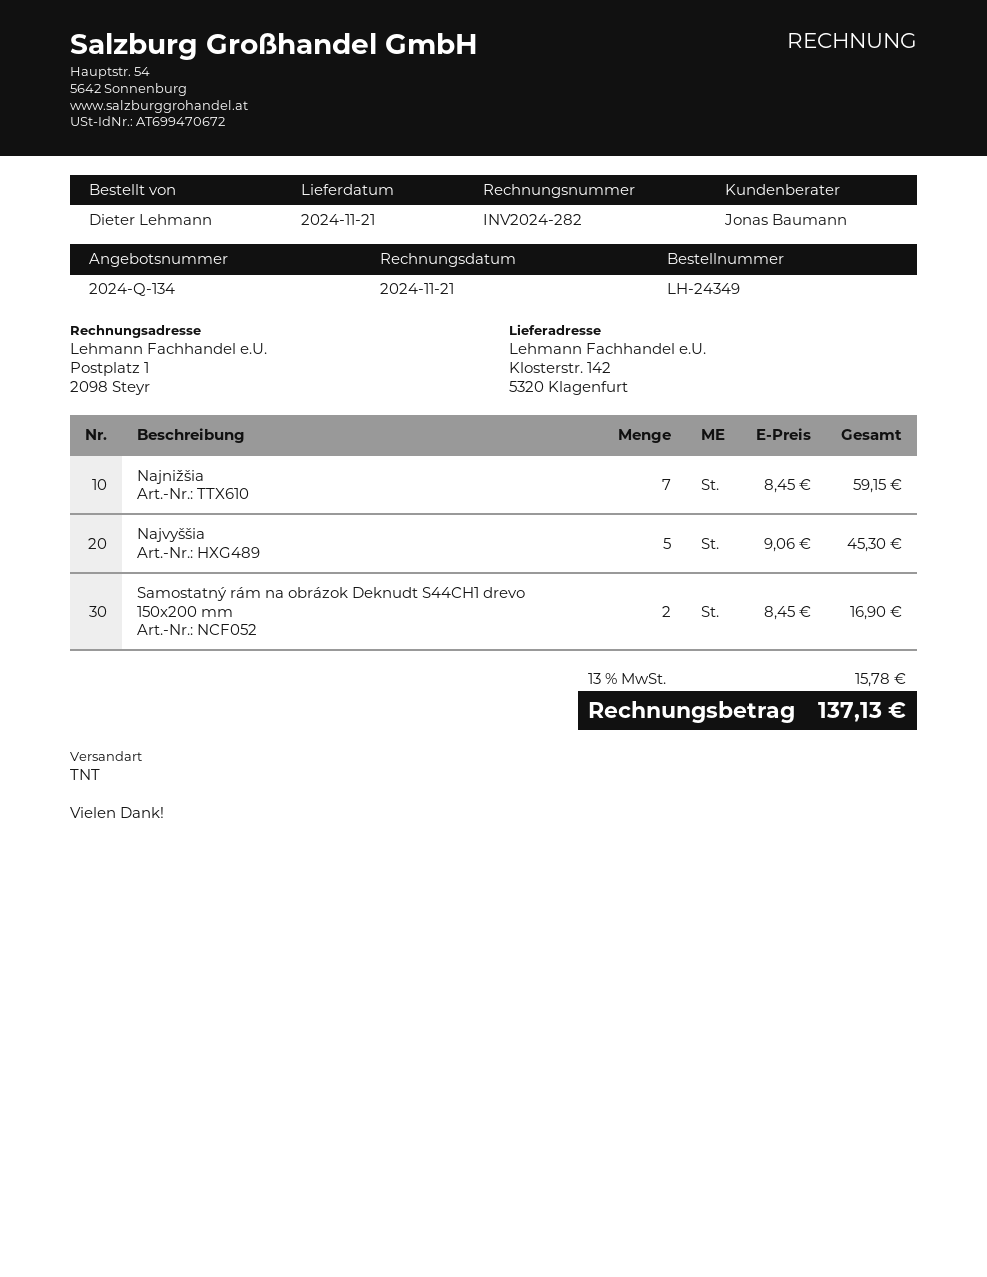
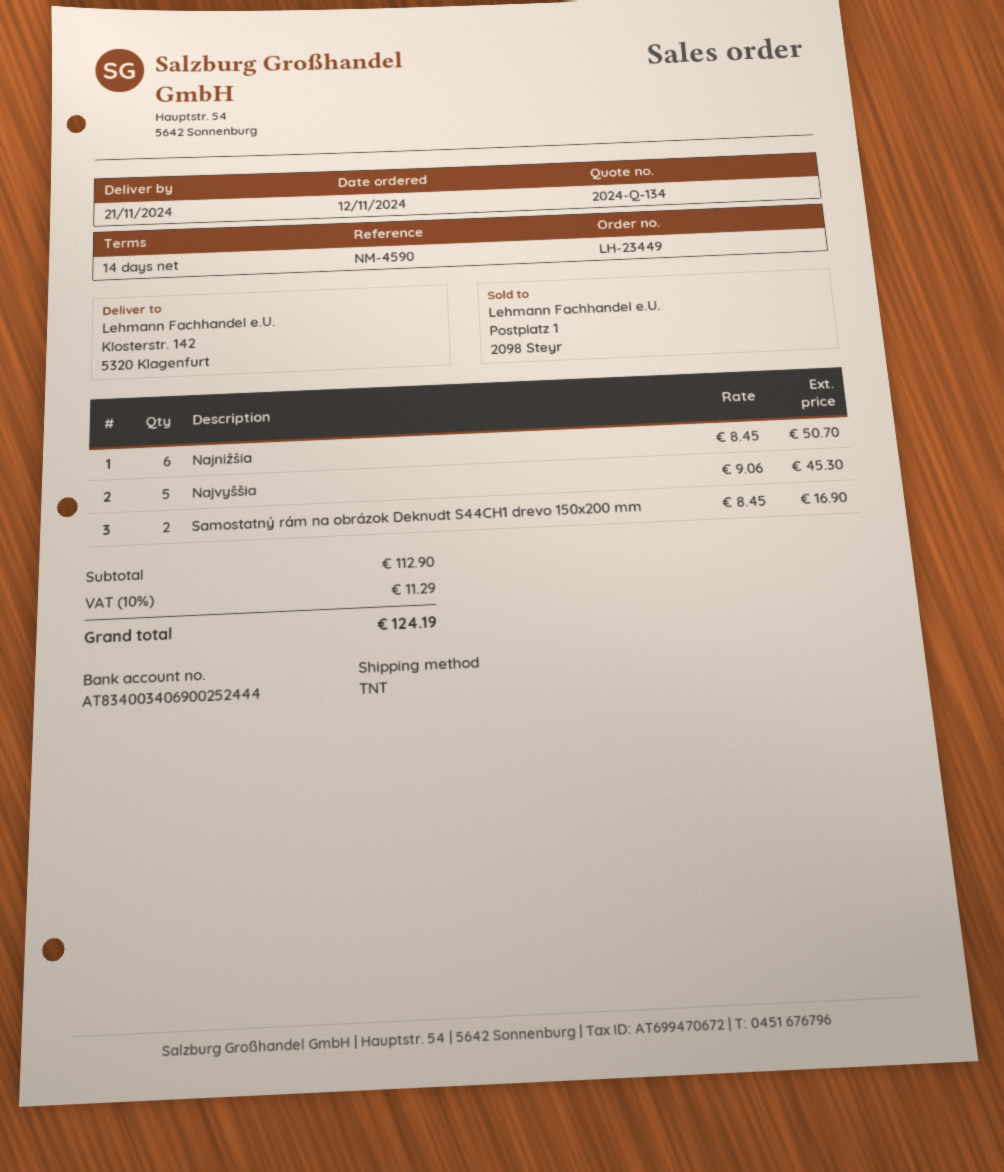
order number: LH-24349 -> LH-23449
Najnižšia: 7 x 8.45 = 59.15 -> 6 x 8.45 = 50.70
tax: 13% = 15.78 -> 10% = 11.29
total: 137.13 -> 124.19

